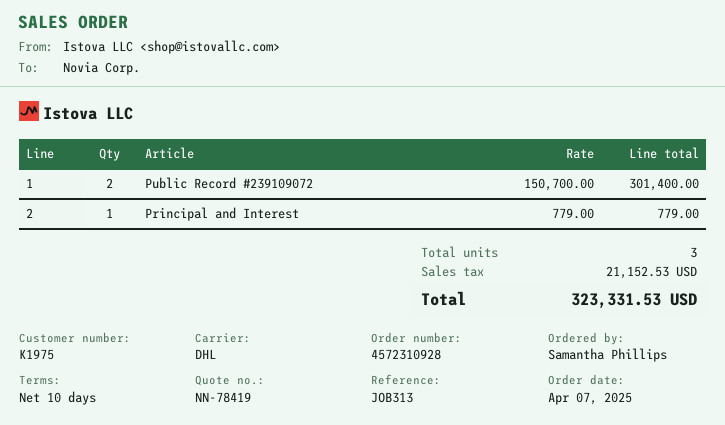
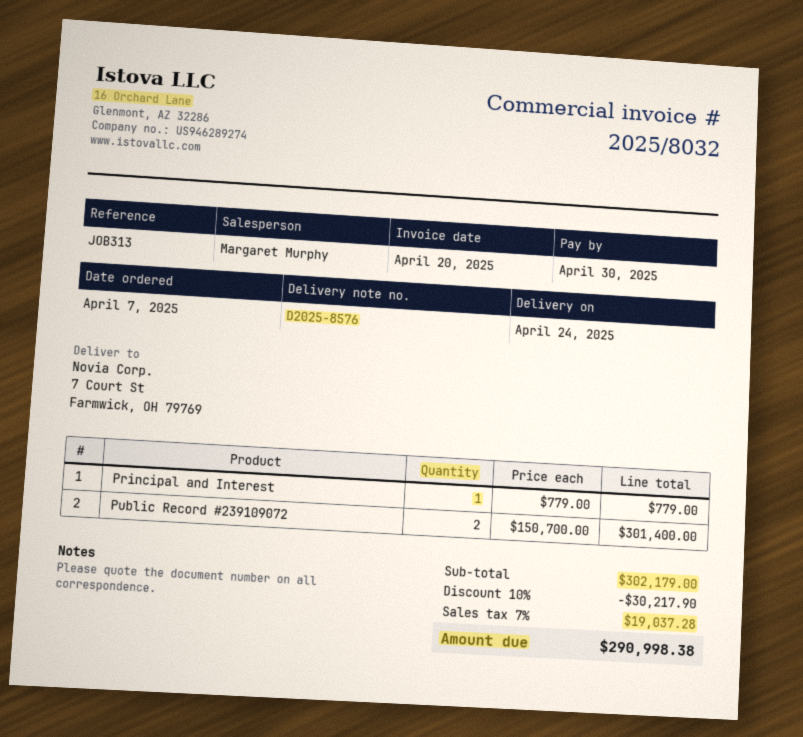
discount: none -> 10% = 30217.90
tax: 21152.53 -> 19037.28
total: 323331.53 -> 290998.38

